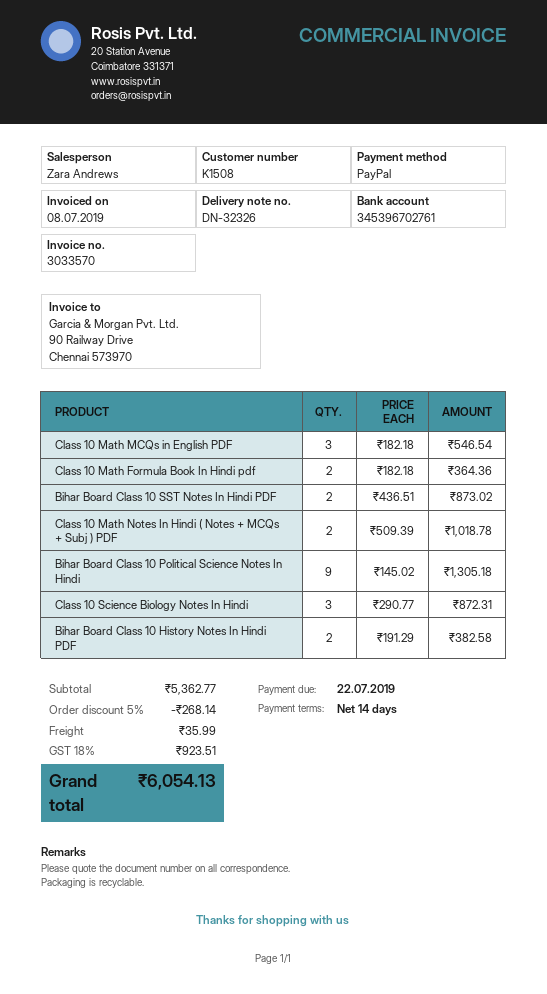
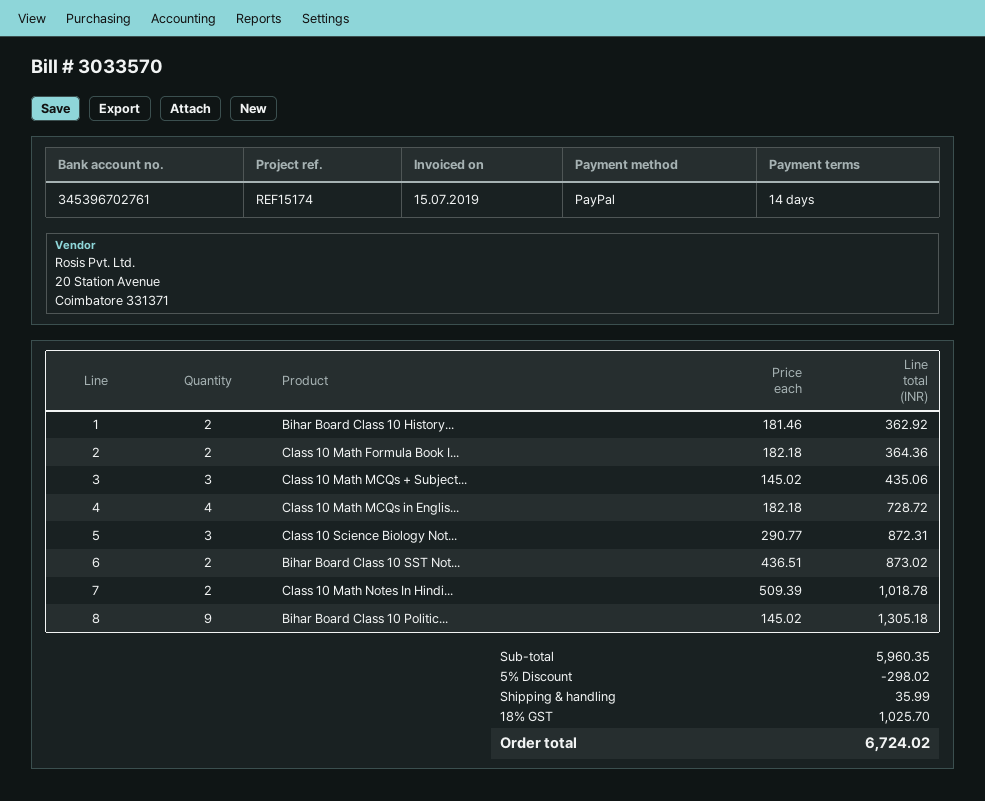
invoice date: 2019-07-08 -> 2019-07-15
Class 10 Math MCQs in English PDF: 3 x 182.18 = 546.54 -> 4 x 182.18 = 728.72
Bihar Board Class 10 History Notes In Hindi PDF: 2 x 191.29 = 382.58 -> 2 x 181.46 = 362.92
Class 10 Math MCQs + Subject...: none -> 3 x 145.02 = 435.06
subtotal: 5362.77 -> 5960.35
discount: 5% = 268.14 -> 5% = 298.02
tax: 18% = 923.51 -> 18% = 1025.70
total: 6054.13 -> 6724.02

